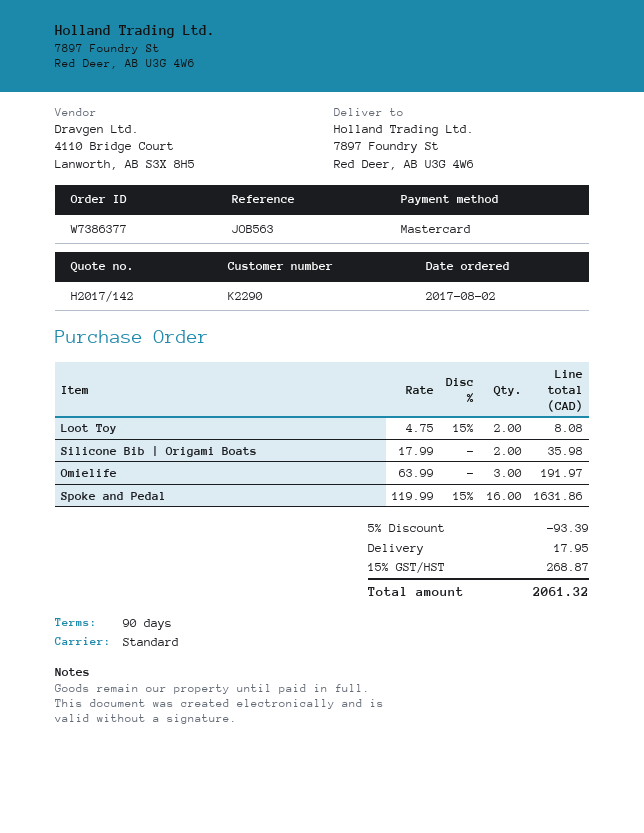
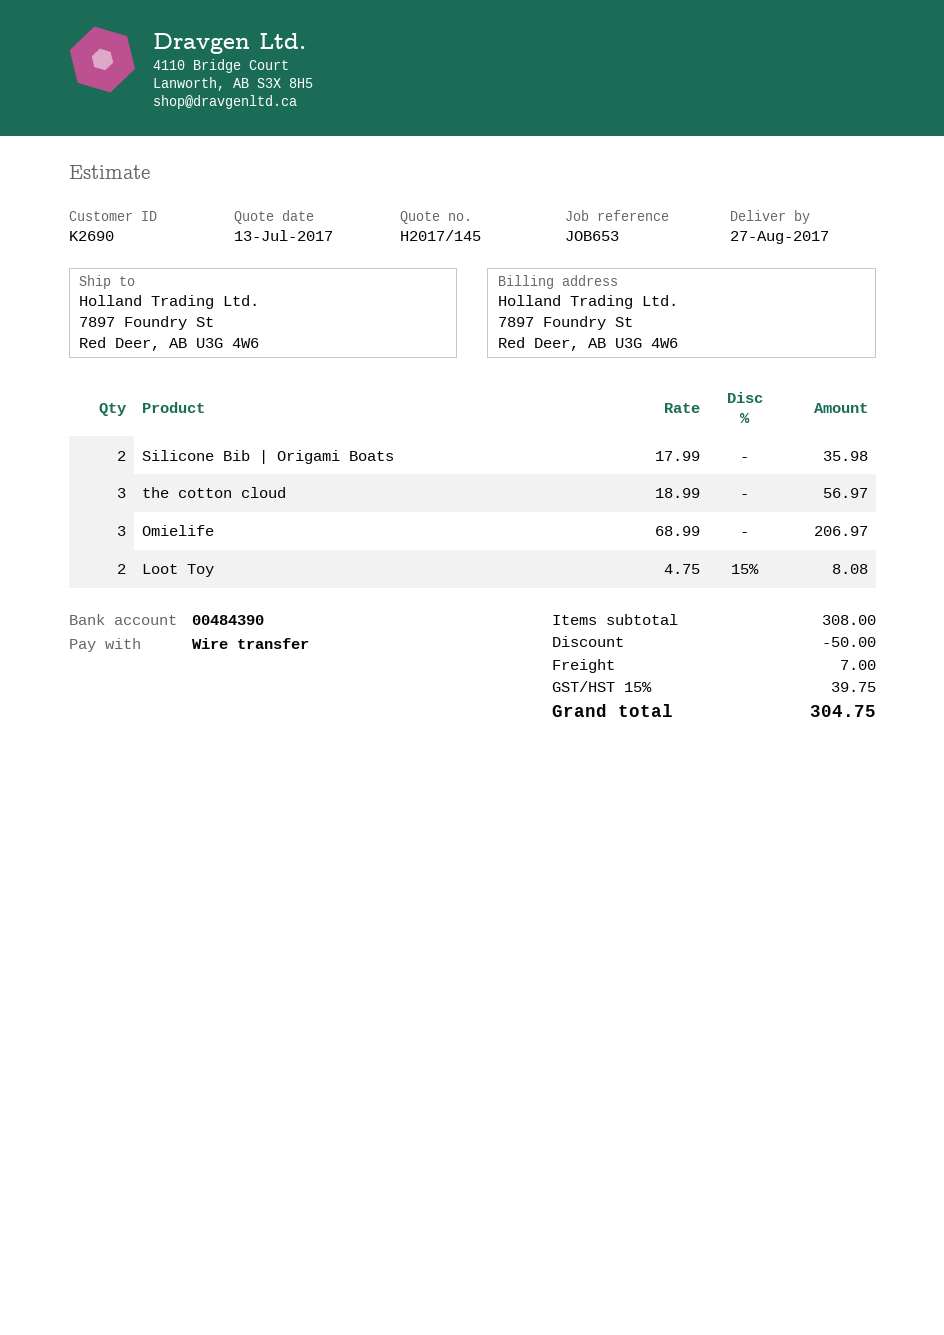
quote number: H2017/142 -> H2017/145
customer number: K2290 -> K2690
reference: JOB563 -> JOB653
payment method: Mastercard -> bank transfer
Omielife: 3 x 63.99 = 191.97 -> 3 x 68.99 = 206.97
Spoke and Pedal: 16 x 119.99 - 15% = 1631.86 -> none
the cotton cloud: none -> 3 x 18.99 = 56.97
discount: 93.39 -> 50.00
shipping: 17.95 -> 7.00
tax: 15% = 268.87 -> 15% = 39.75
total: 2061.32 -> 304.75

